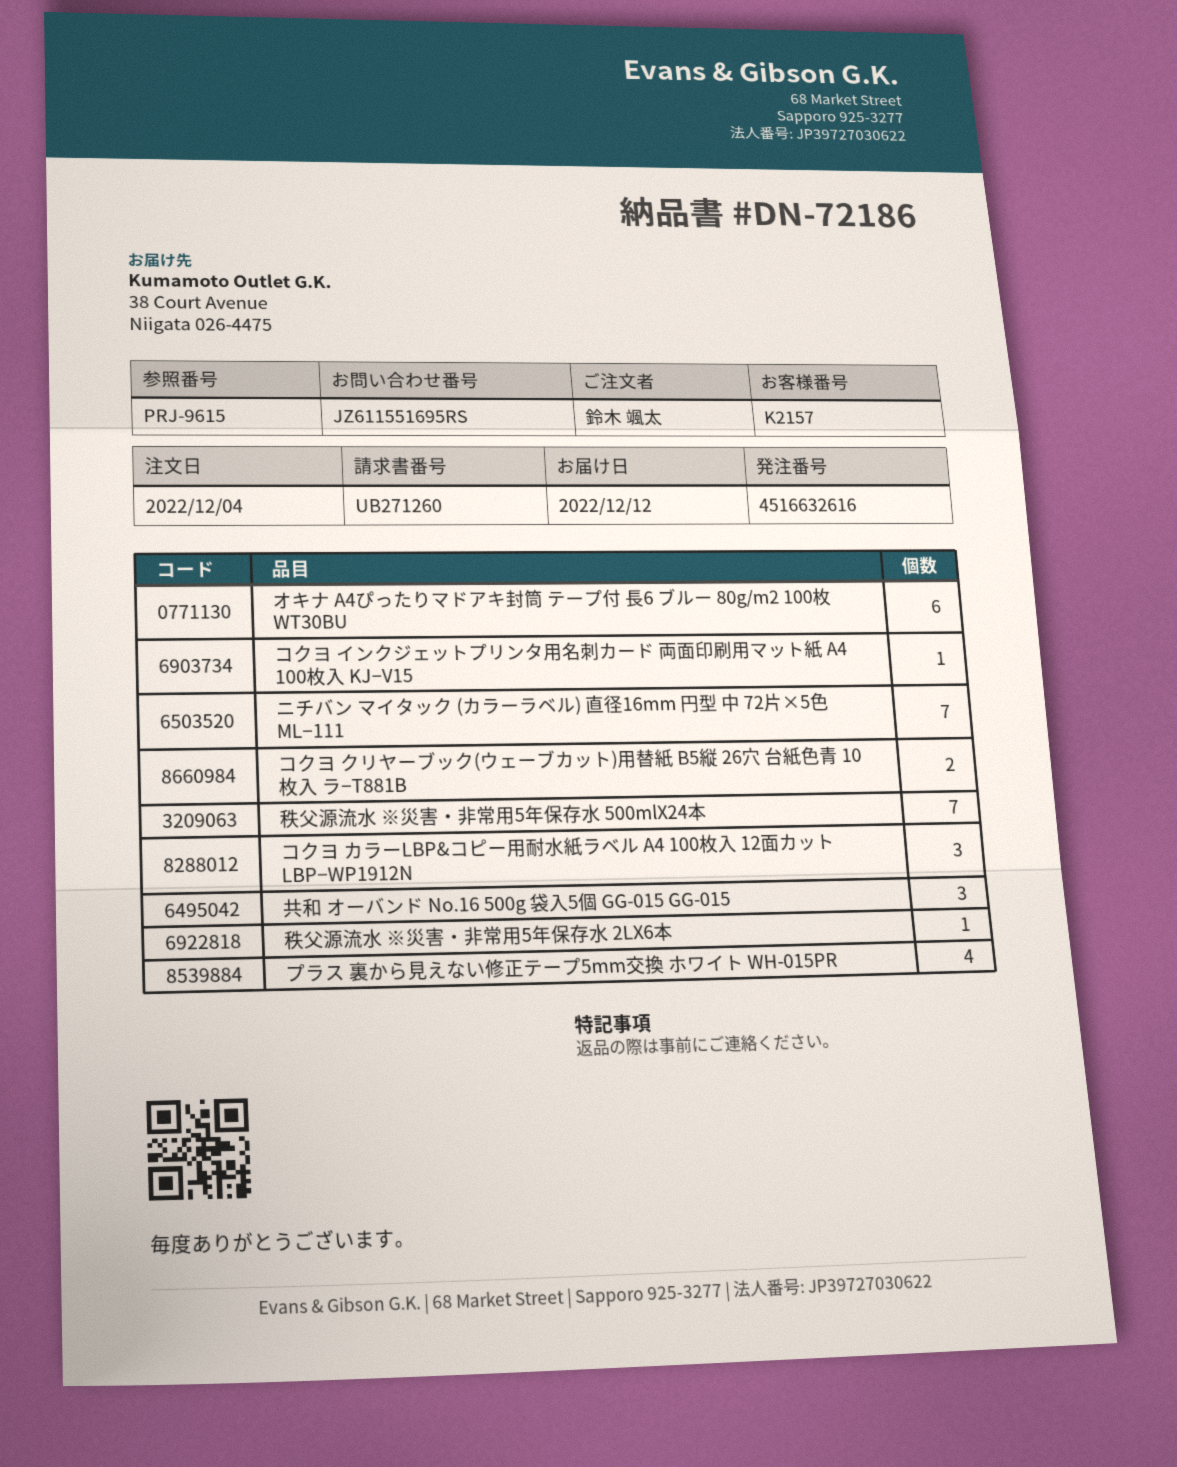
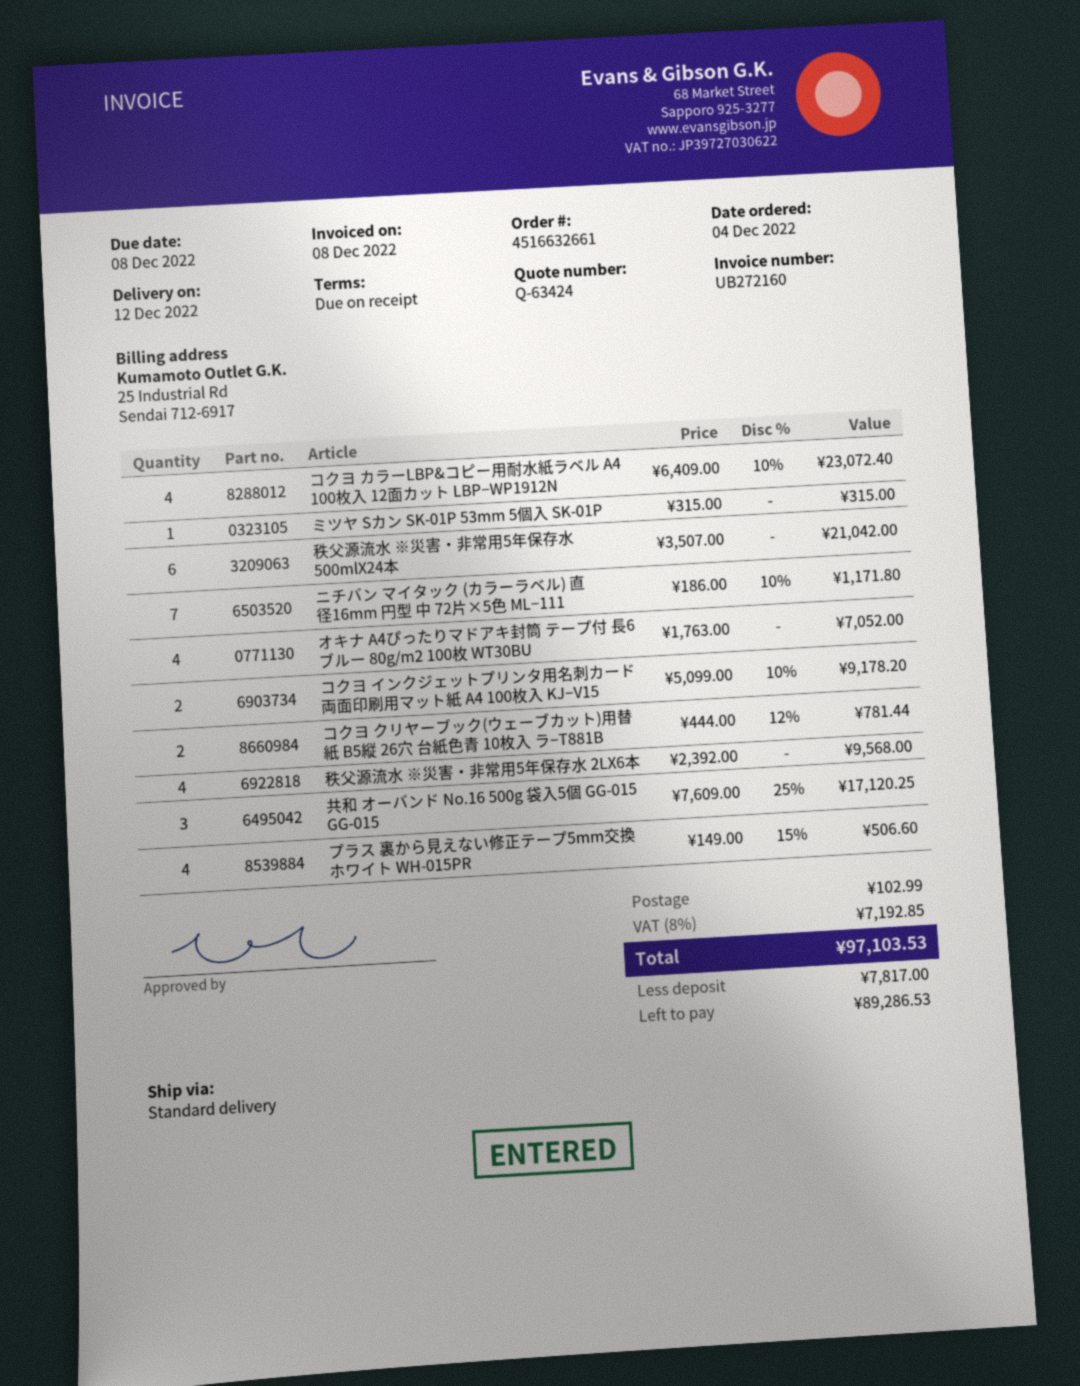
order number: 4516632616 -> 4516632661
invoice number: UB271260 -> UB272160
オキナ A4ぴったりマドアキ封筒 テープ付 長6 ブルー 80g/m2 100枚 WT30BU: 6 -> 4
コクヨ インクジェットプリンタ用名刺カード 両面印刷用マット紙 A4 100枚入 KJ−V15: 1 -> 2
秩父源流水 ※災害・非常用5年保存水 500mlX24本: 7 -> 6
コクヨ カラーLBP&コピー用耐水紙ラベル A4 100枚入 12面カット LBP−WP1912N: 3 -> 4
秩父源流水 ※災害・非常用5年保存水 2LX6本: 1 -> 4
ミツヤ Sカン SK-01P 53mm 5個入 SK-01P: none -> 1

